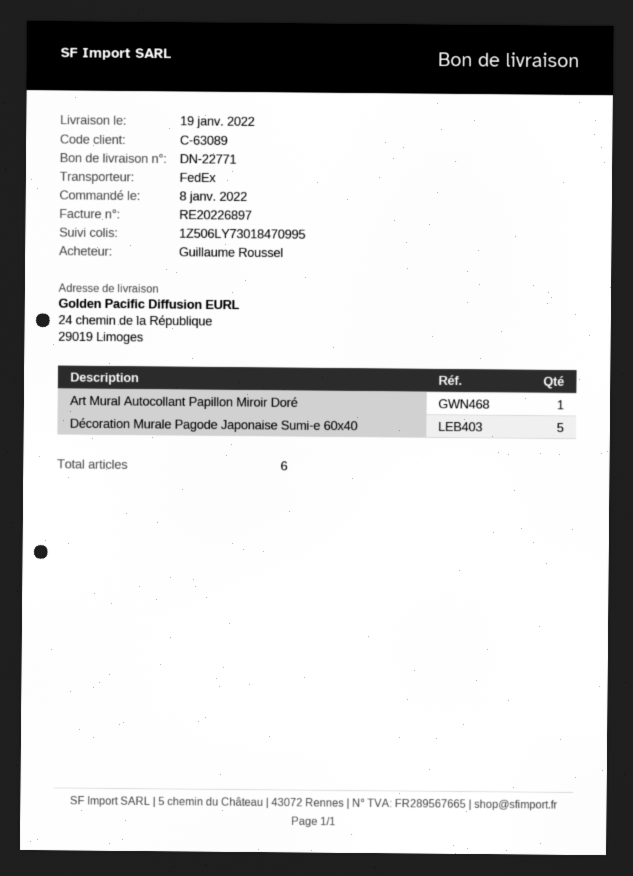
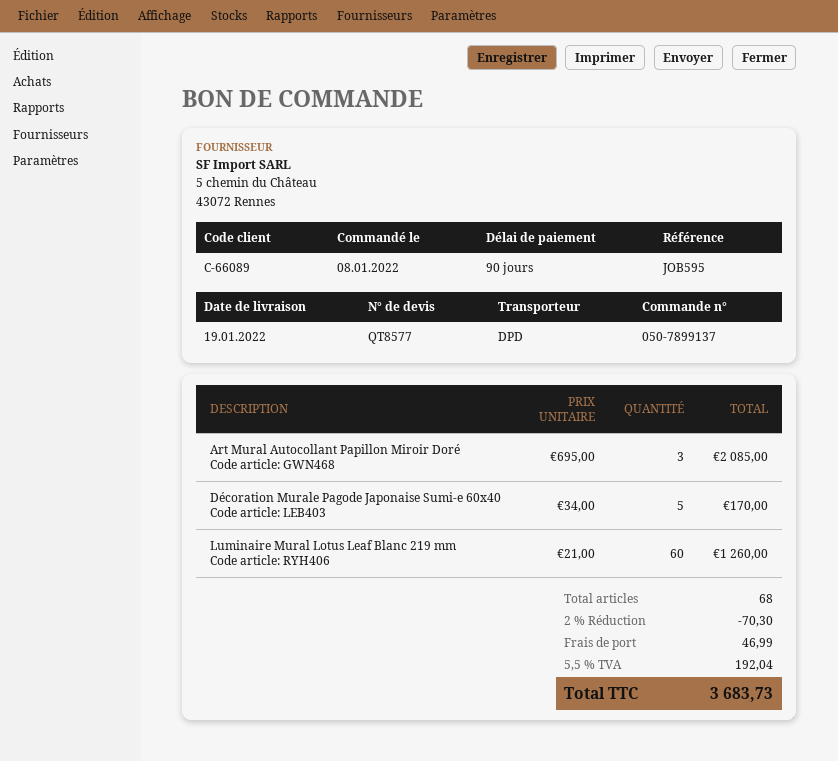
customer number: C-63089 -> C-66089
shipping method: FedEx -> DPD
Art Mural Autocollant Papillon Miroir Doré: 1 -> 3
Luminaire Mural Lotus Leaf Blanc 219 mm: none -> 60
total quantity: 6 -> 68

